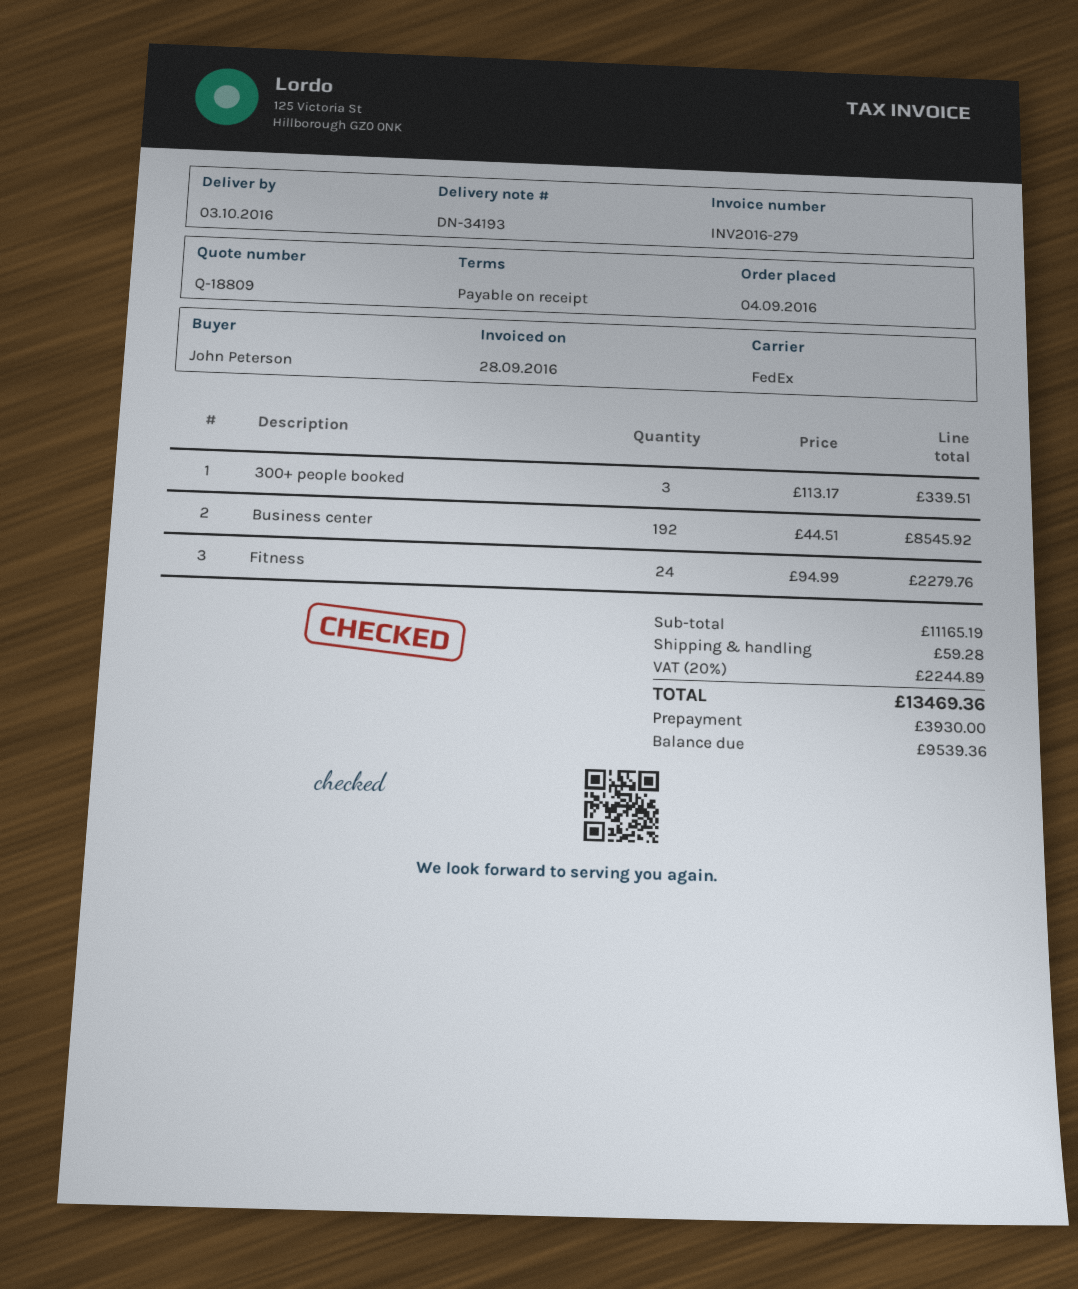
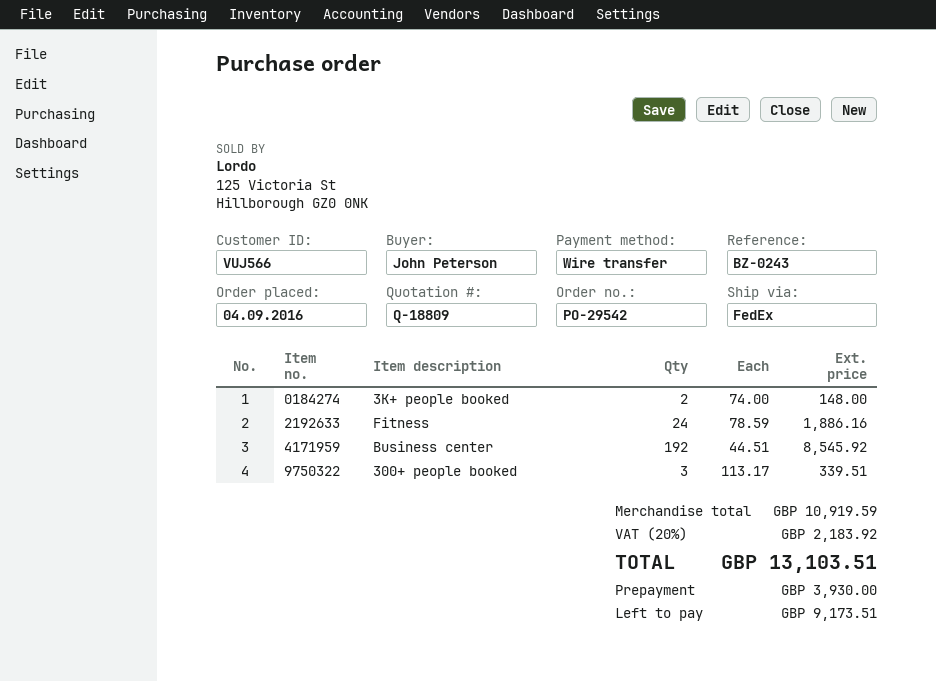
Fitness: 24 x 94.99 = 2279.76 -> 24 x 78.59 = 1886.16
3K+ people booked: none -> 2 x 74.00 = 148.00
subtotal: 11165.19 -> 10919.59
shipping: 59.28 -> none
tax: 20% = 2244.89 -> 20% = 2183.92
total: 13469.36 -> 13103.51
balance: 9539.36 -> 9173.51

